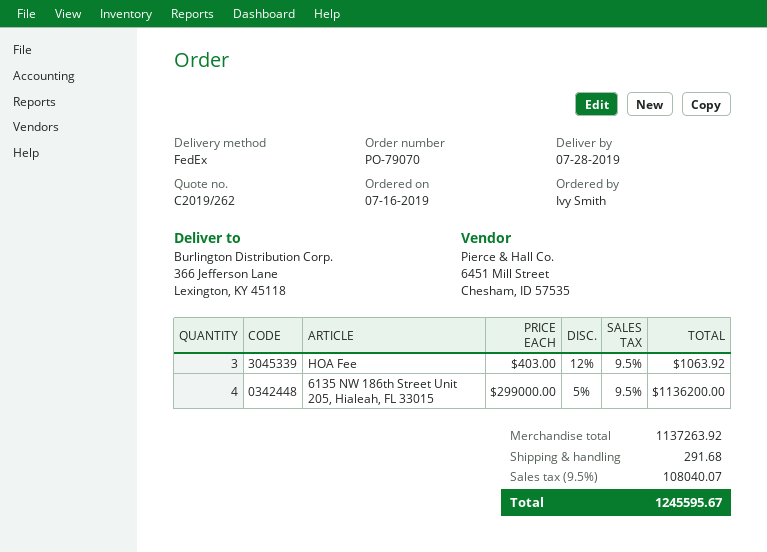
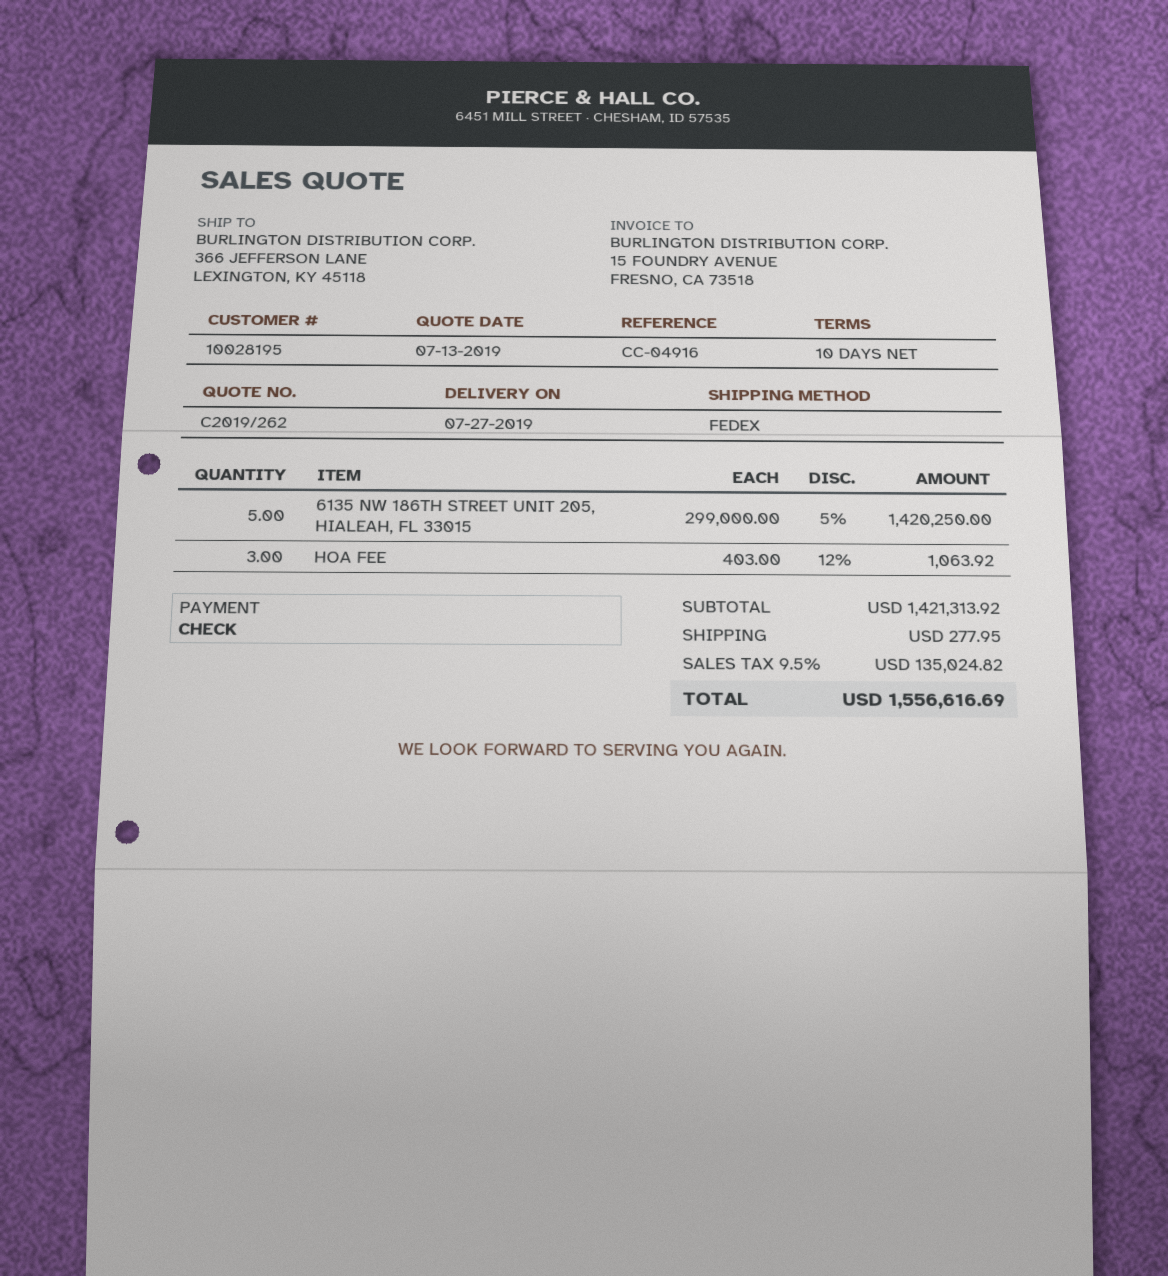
delivery date: 2019-07-28 -> 2019-07-27
6135 NW 186th Street Unit 205, Hialeah, FL 33015: 4 x 299000.00 - 5% = 1136200.00 -> 5 x 299000.00 - 5% = 1420250.00
subtotal: 1137263.92 -> 1421313.92
shipping: 291.68 -> 277.95
tax: 9.5% = 108040.07 -> 9.5% = 135024.82
total: 1245595.67 -> 1556616.69

